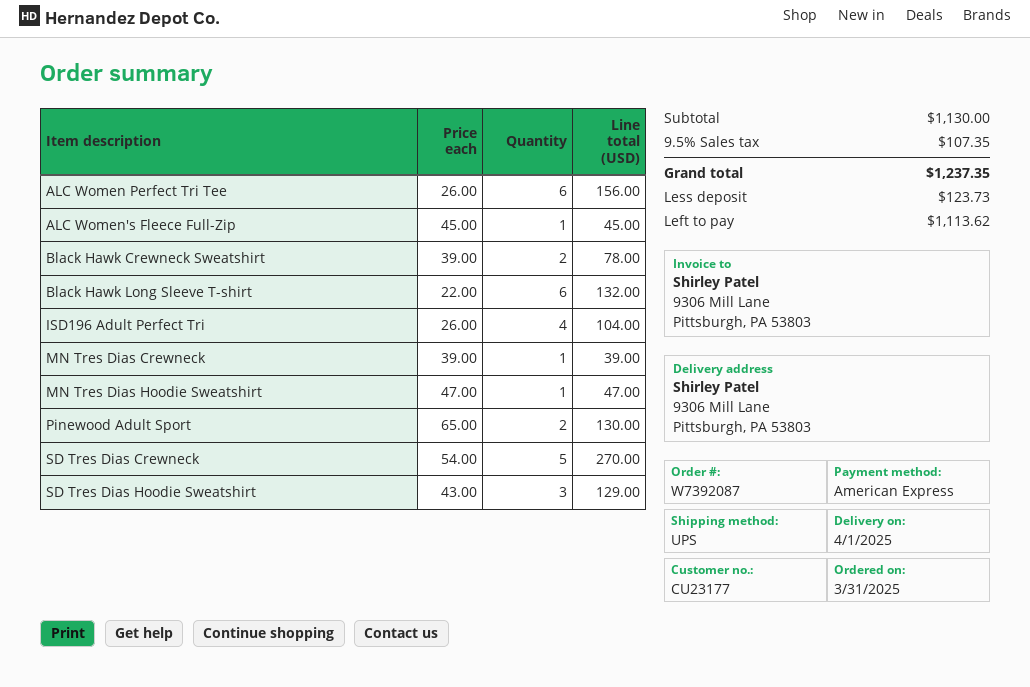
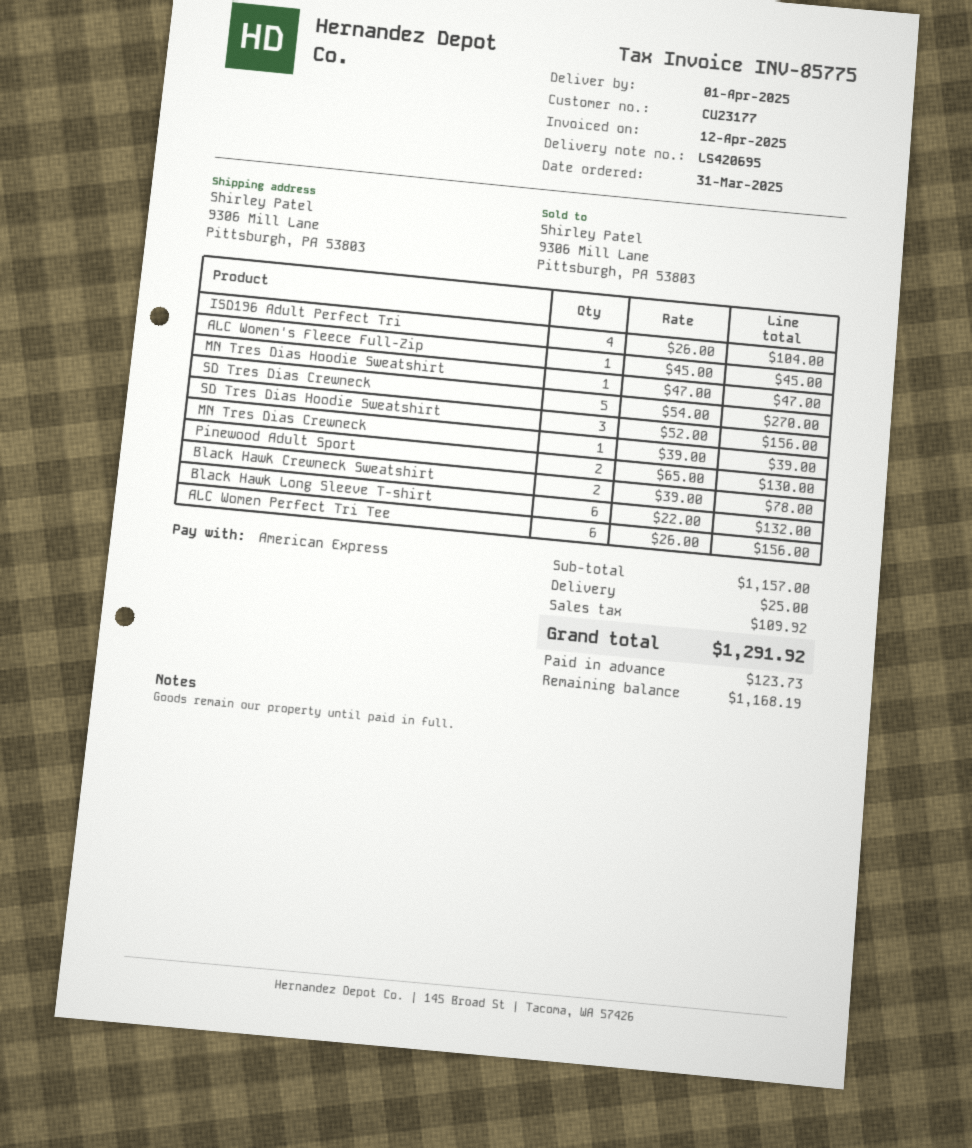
SD Tres Dias Hoodie Sweatshirt: 3 x 43.00 = 129.00 -> 3 x 52.00 = 156.00
subtotal: 1130.00 -> 1157.00
shipping: none -> 25.00
tax: 107.35 -> 109.92
total: 1237.35 -> 1291.92
balance: 1113.62 -> 1168.19

